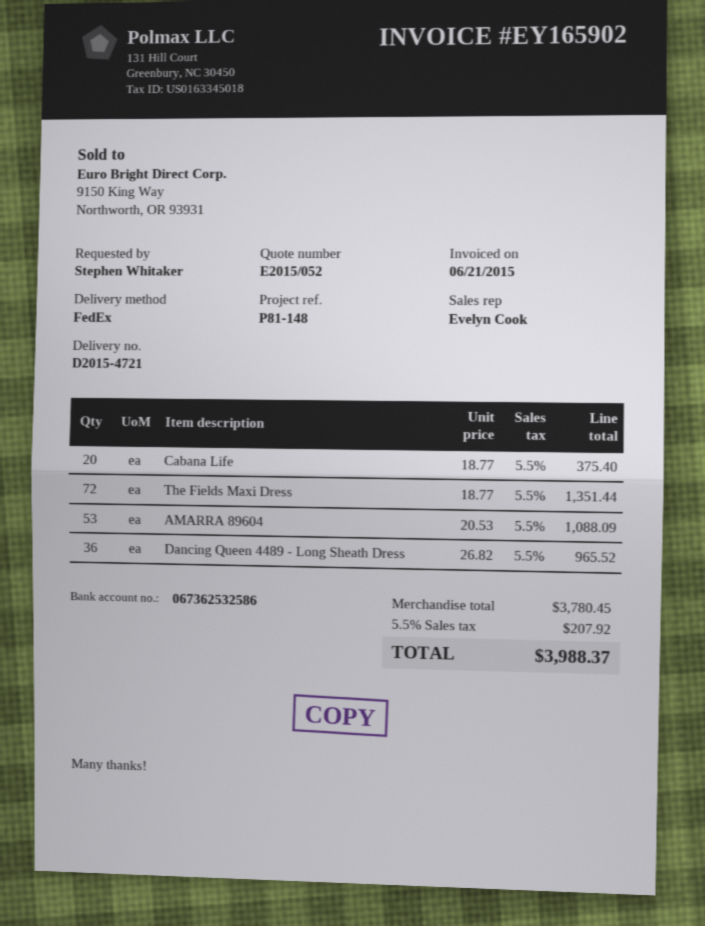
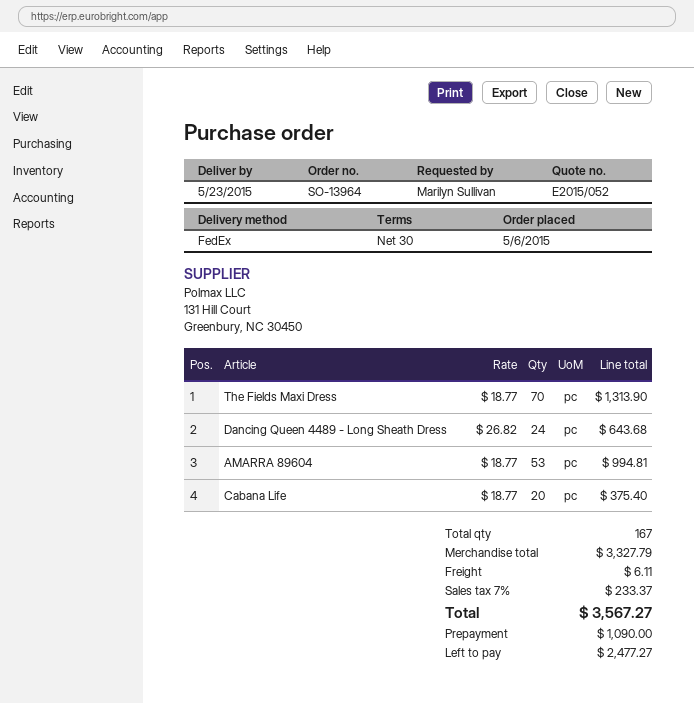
ordered by: Stephen Whitaker -> Marilyn Sullivan
The Fields Maxi Dress: 72 x 18.77 = 1351.44 -> 70 x 18.77 = 1313.90
AMARRA 89604: 53 x 20.53 = 1088.09 -> 53 x 18.77 = 994.81
Dancing Queen 4489 - Long Sheath Dress: 36 x 26.82 = 965.52 -> 24 x 26.82 = 643.68
subtotal: 3780.45 -> 3327.79
shipping: none -> 6.11
tax: 5.5% = 207.92 -> 7% = 233.37
total: 3988.37 -> 3567.27

